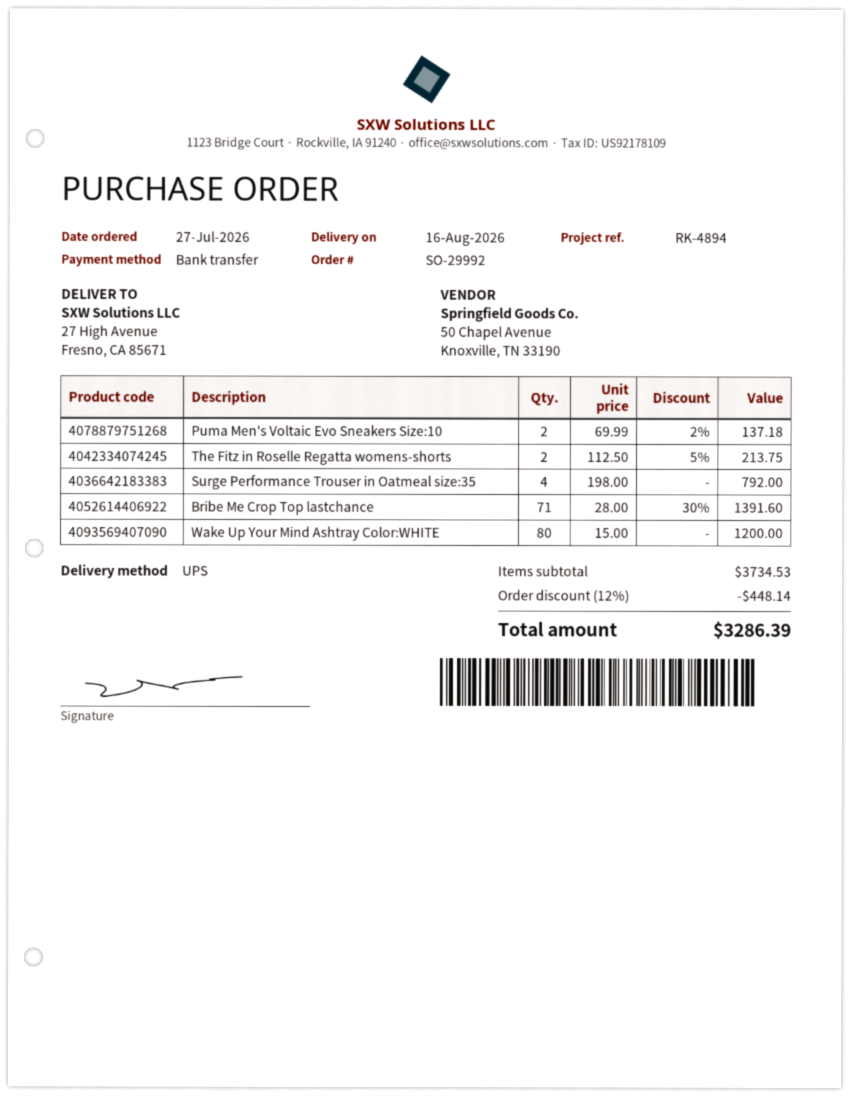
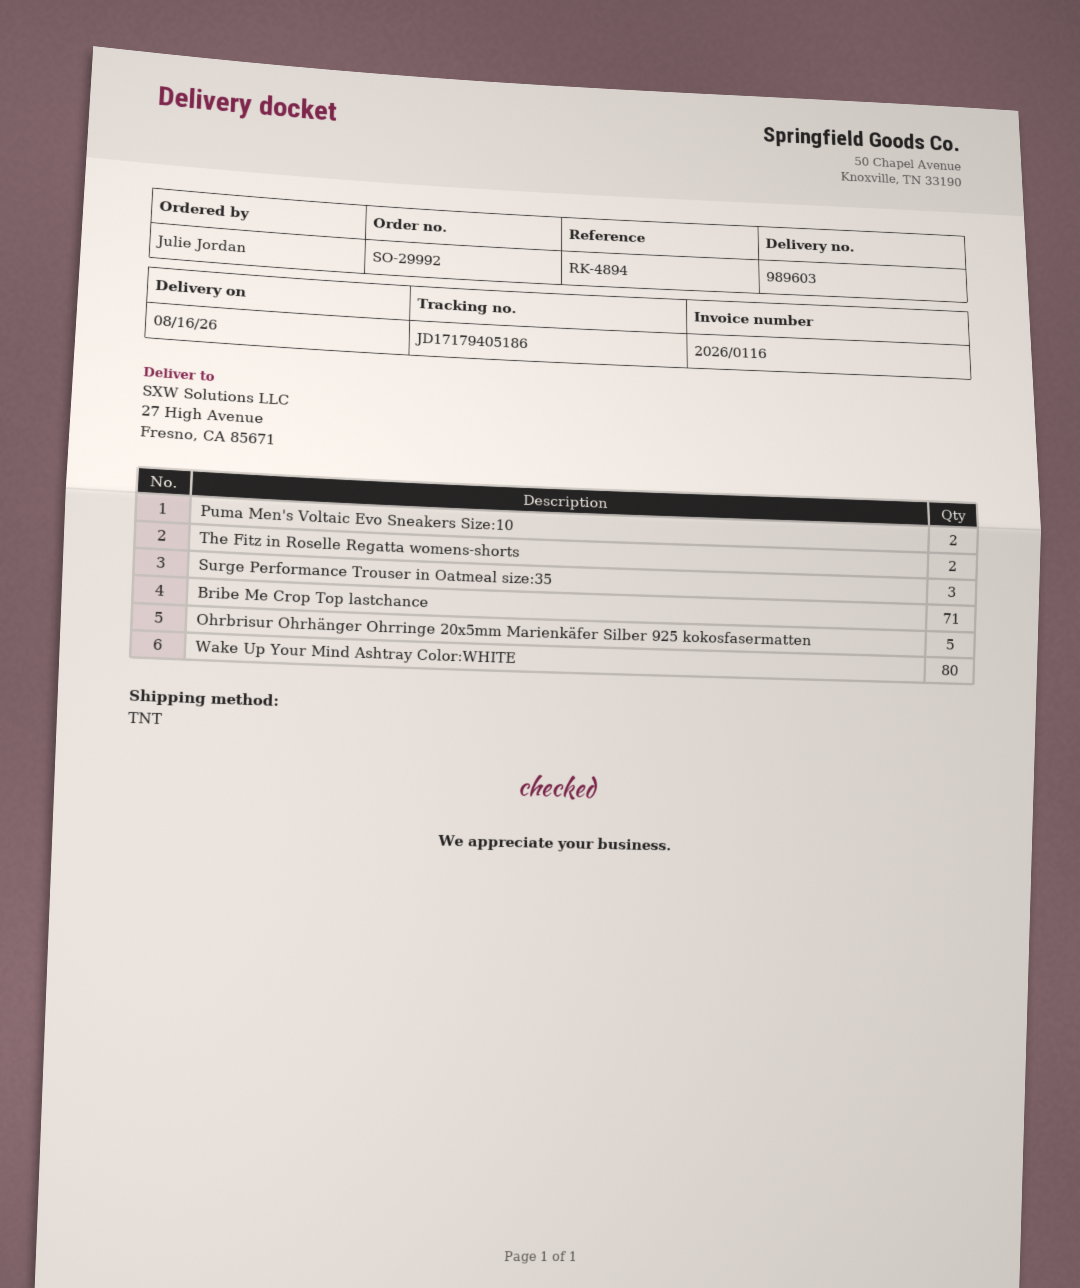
shipping method: UPS -> TNT
Surge Performance Trouser in Oatmeal size:35: 4 -> 3
Ohrbrisur Ohrhänger Ohrringe 20x5mm Marienkäfer Silber 925 kokosfasermatten: none -> 5

